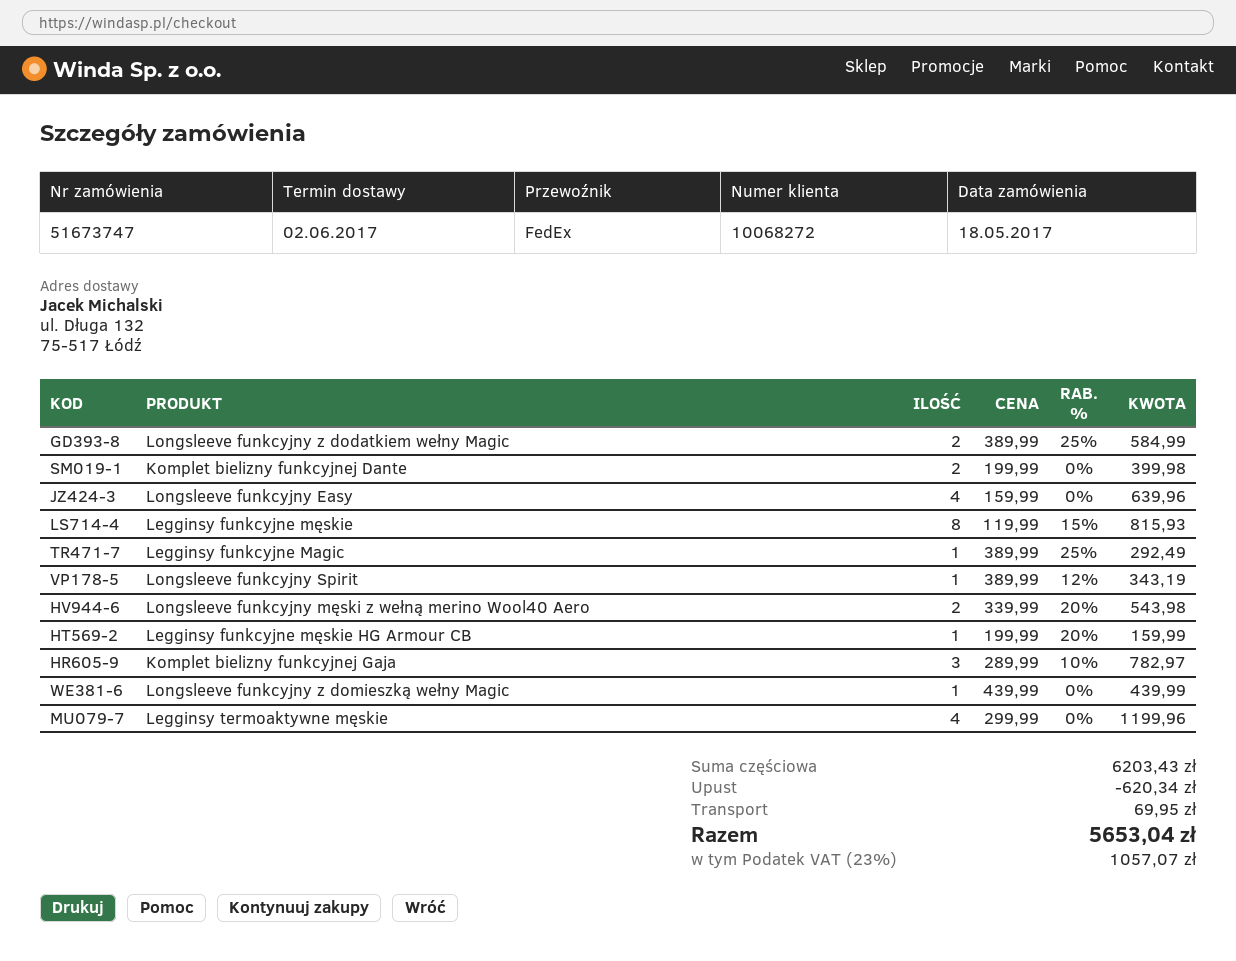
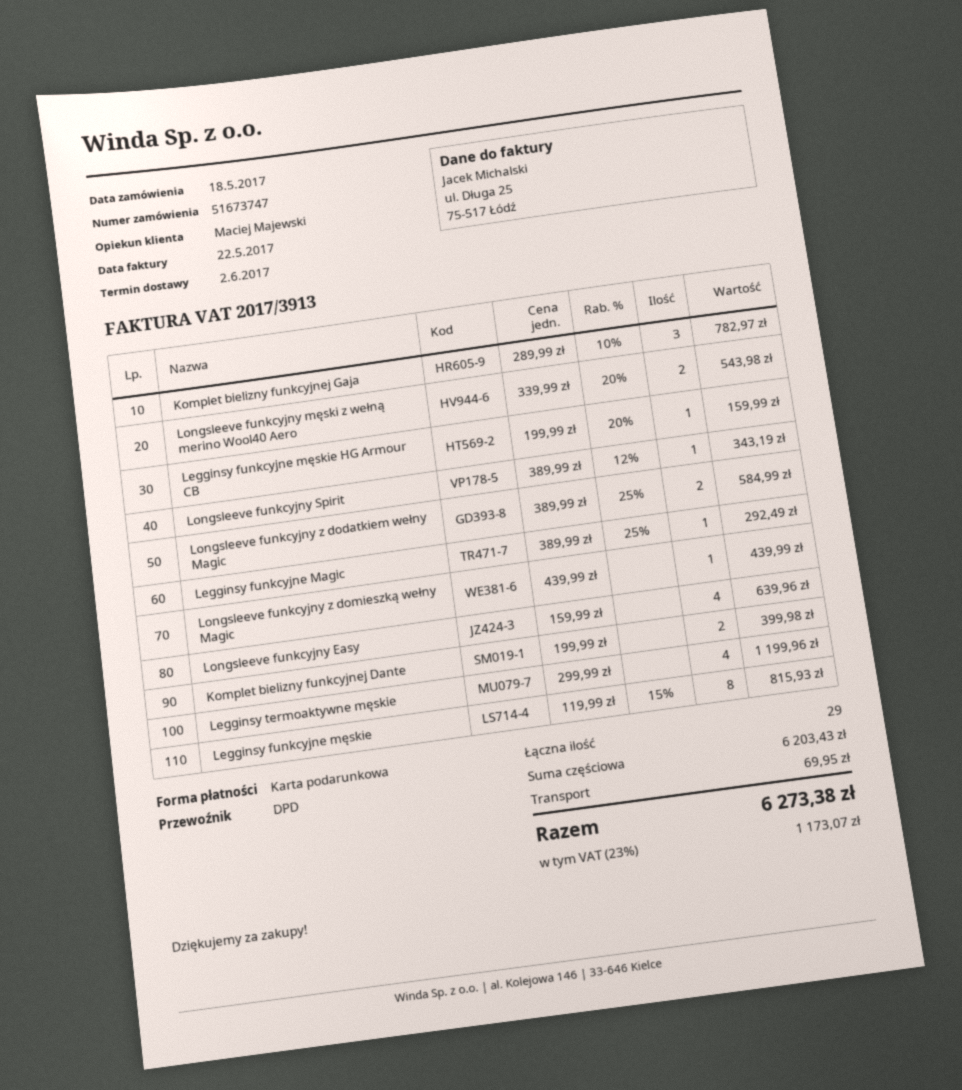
shipping method: FedEx -> DPD
discount: 620.34 -> none
tax: 23% = 1057.07 -> 23% = 1173.07
total: 5653.04 -> 6273.38

